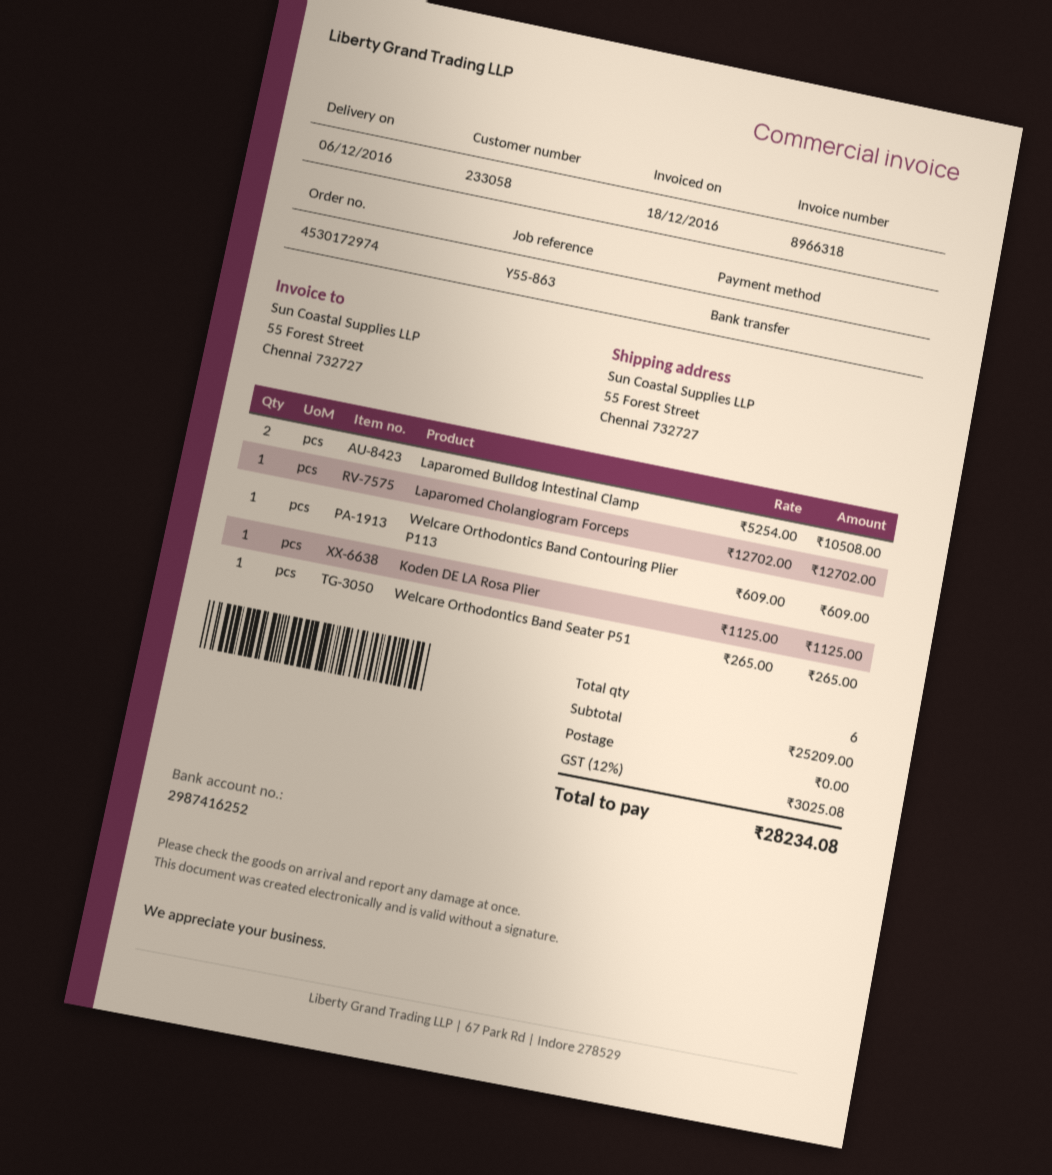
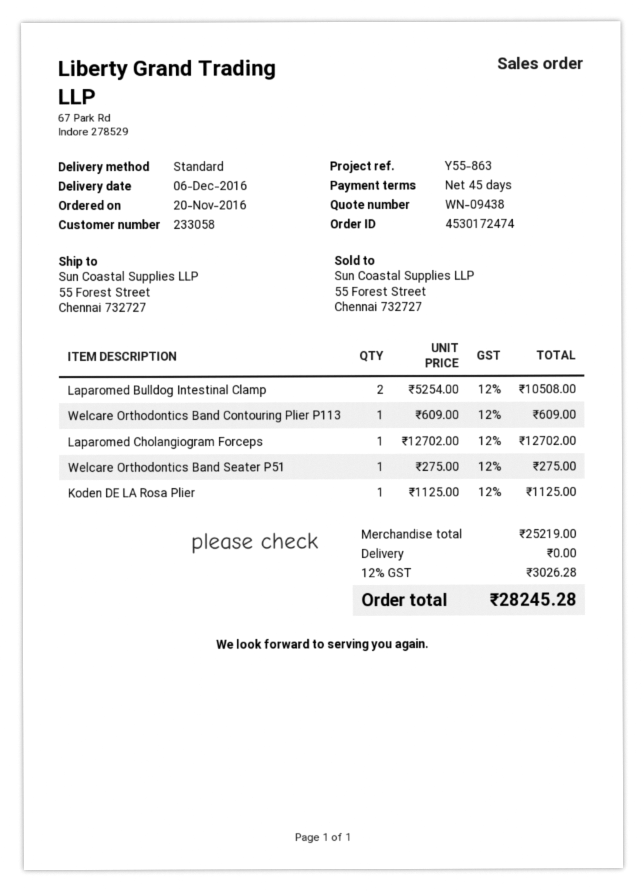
order number: 4530172974 -> 4530172474
Welcare Orthodontics Band Seater P51: 1 x 265.00 = 265.00 -> 1 x 275.00 = 275.00
subtotal: 25209.00 -> 25219.00
tax: 12% = 3025.08 -> 12% = 3026.28
total: 28234.08 -> 28245.28

